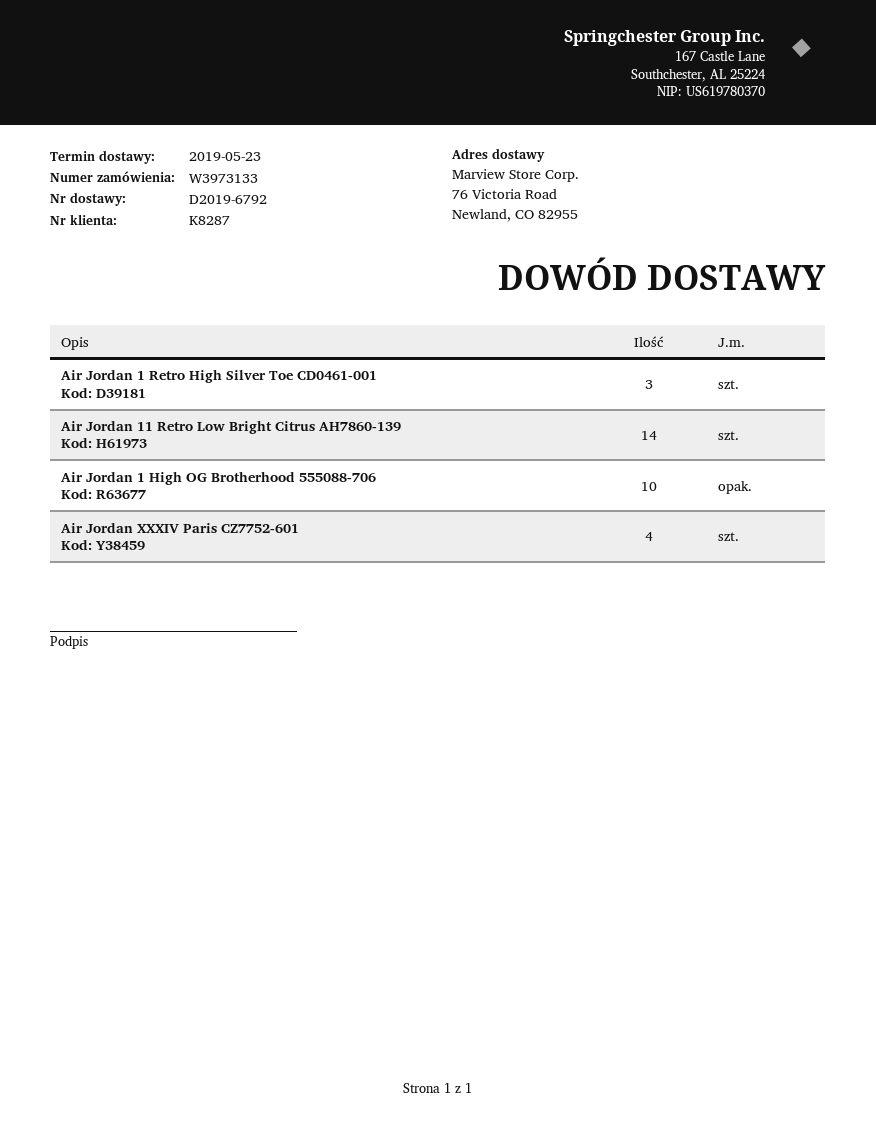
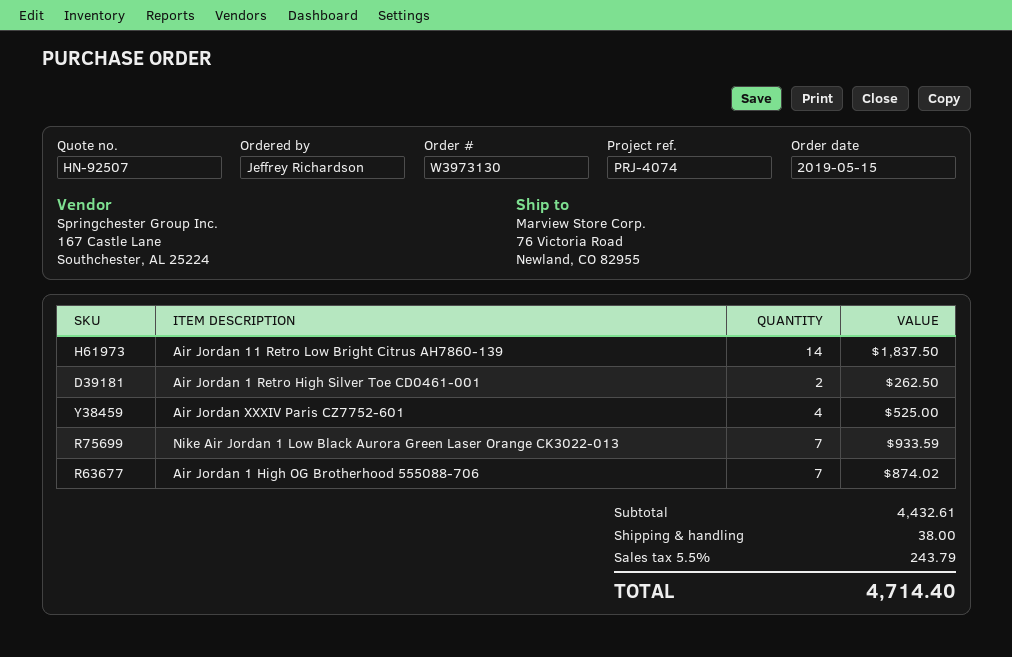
order number: W3973133 -> W3973130
Air Jordan 1 Retro High Silver Toe CD0461-001: 3 -> 2
Air Jordan 1 High OG Brotherhood 555088-706: 10 -> 7
Nike Air Jordan 1 Low Black Aurora Green Laser Orange CK3022-013: none -> 7

